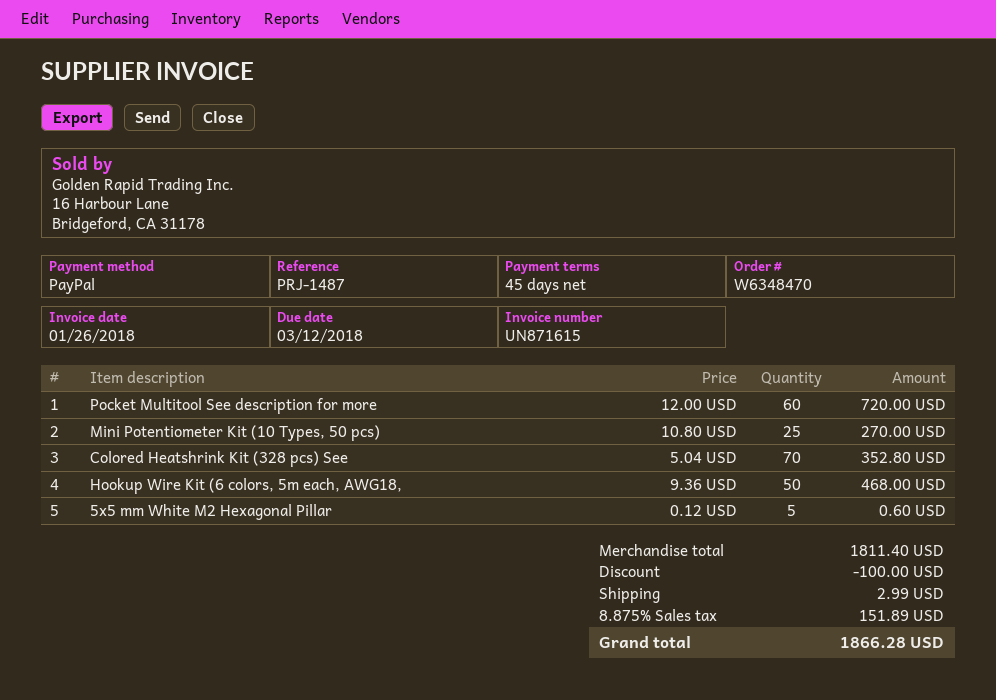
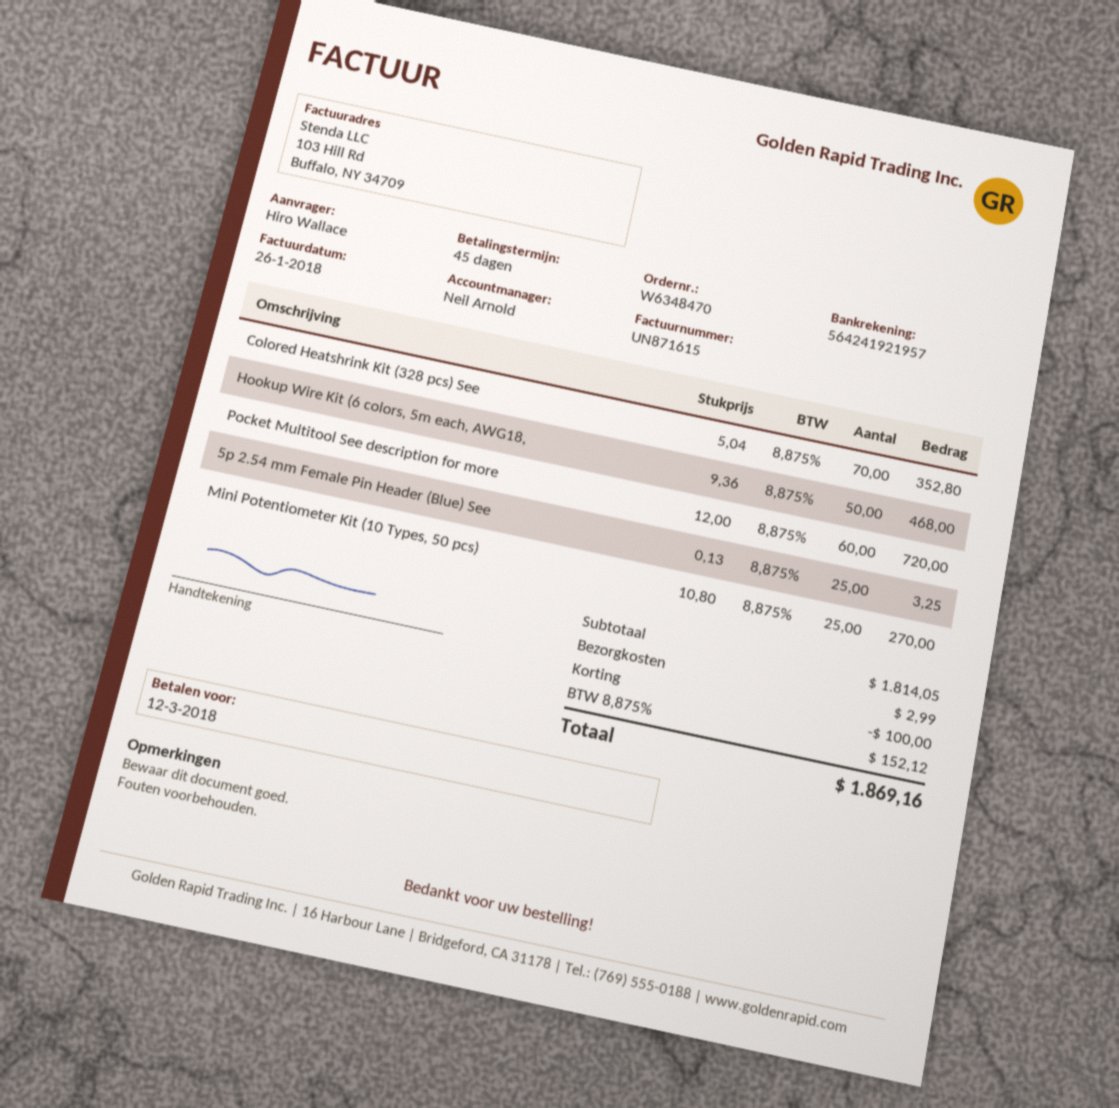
5x5 mm White M2 Hexagonal Pillar: 5 x 0.12 = 0.60 -> none
5p 2.54 mm Female Pin Header (Blue) See: none -> 25 x 0.13 = 3.25
subtotal: 1811.40 -> 1814.05
tax: 8.875% = 151.89 -> 8.875% = 152.12
total: 1866.28 -> 1869.16

